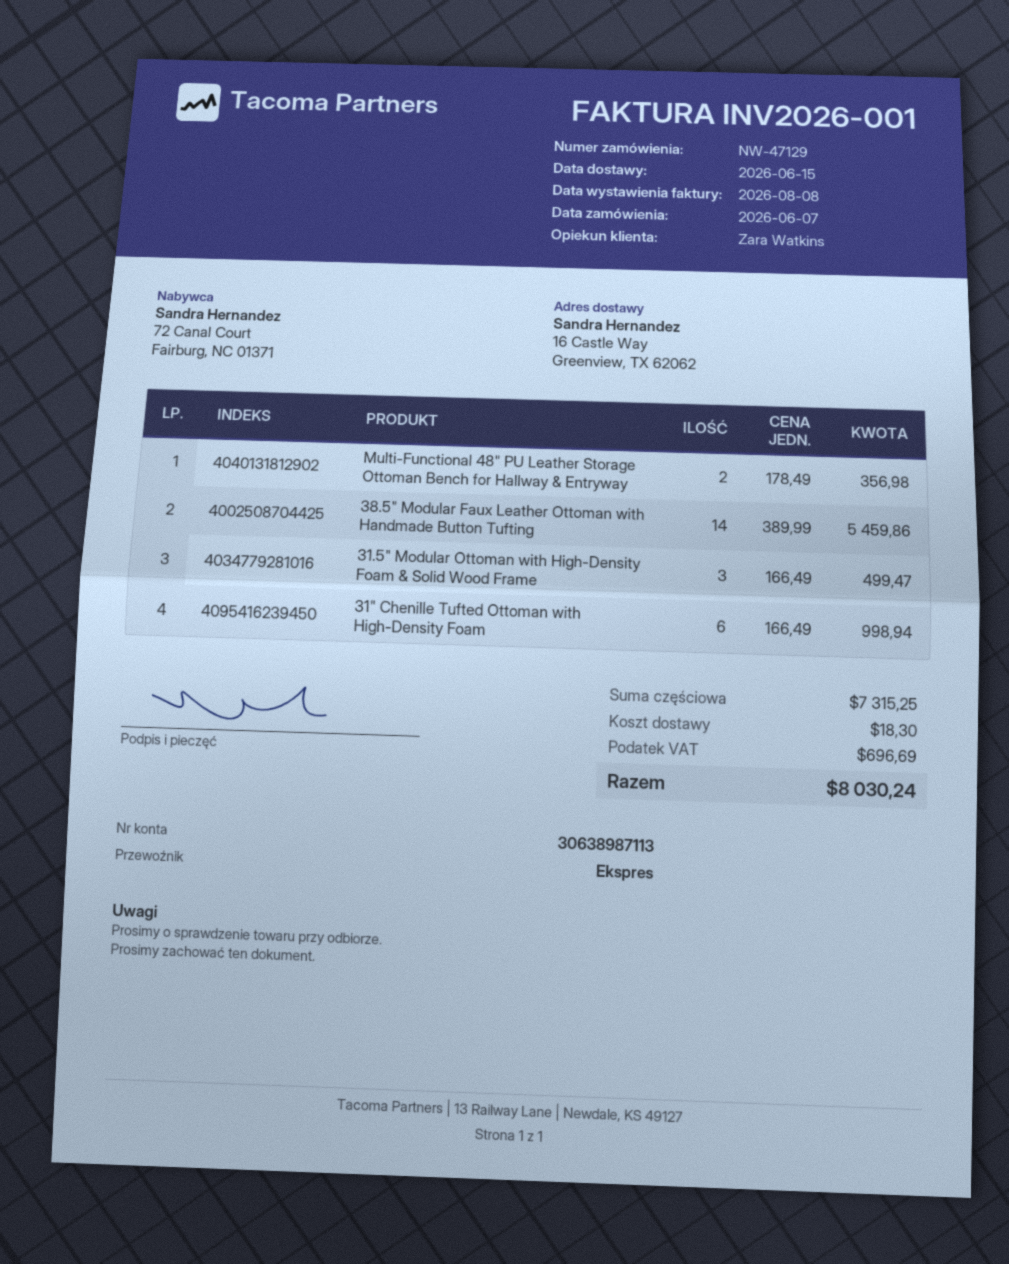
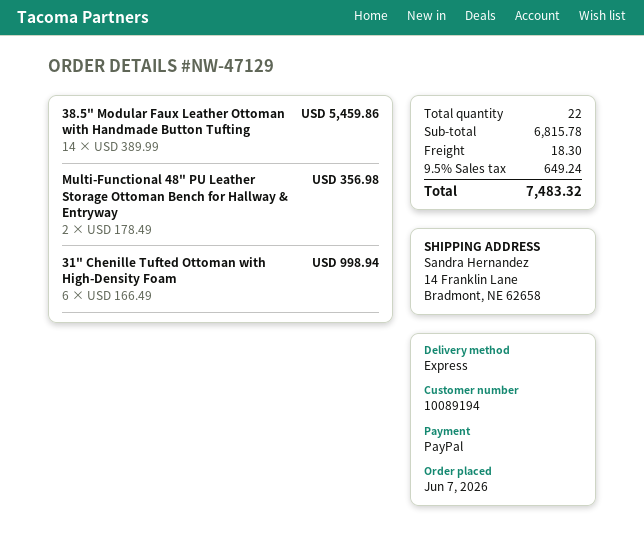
ship to: 16 Castle Way, Greenview, TX 62062 -> 14 Franklin Lane, Bradmont, NE 62658
31.5" Modular Ottoman with High-Density Foam & Solid Wood Frame: 3 x 166.49 = 499.47 -> none
subtotal: 7315.25 -> 6815.78
tax: 696.69 -> 649.24
total: 8030.24 -> 7483.32

